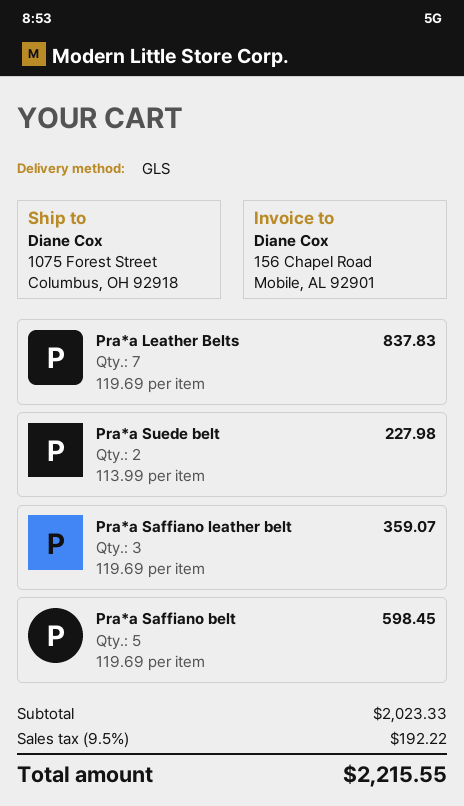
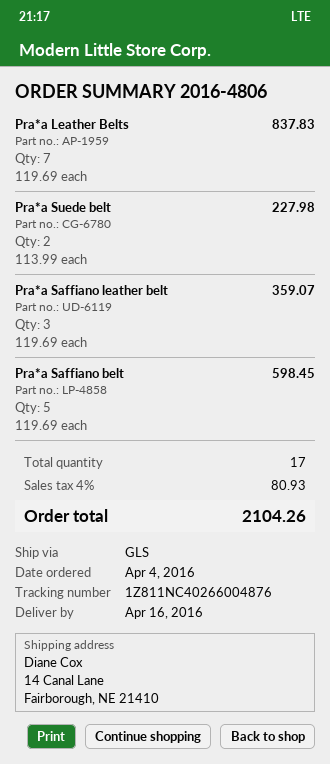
ship to: 1075 Forest Street, Columbus, OH 92918 -> 14 Canal Lane, Fairborough, NE 21410
tax: 9.5% = 192.22 -> 4% = 80.93
total: 2215.55 -> 2104.26

